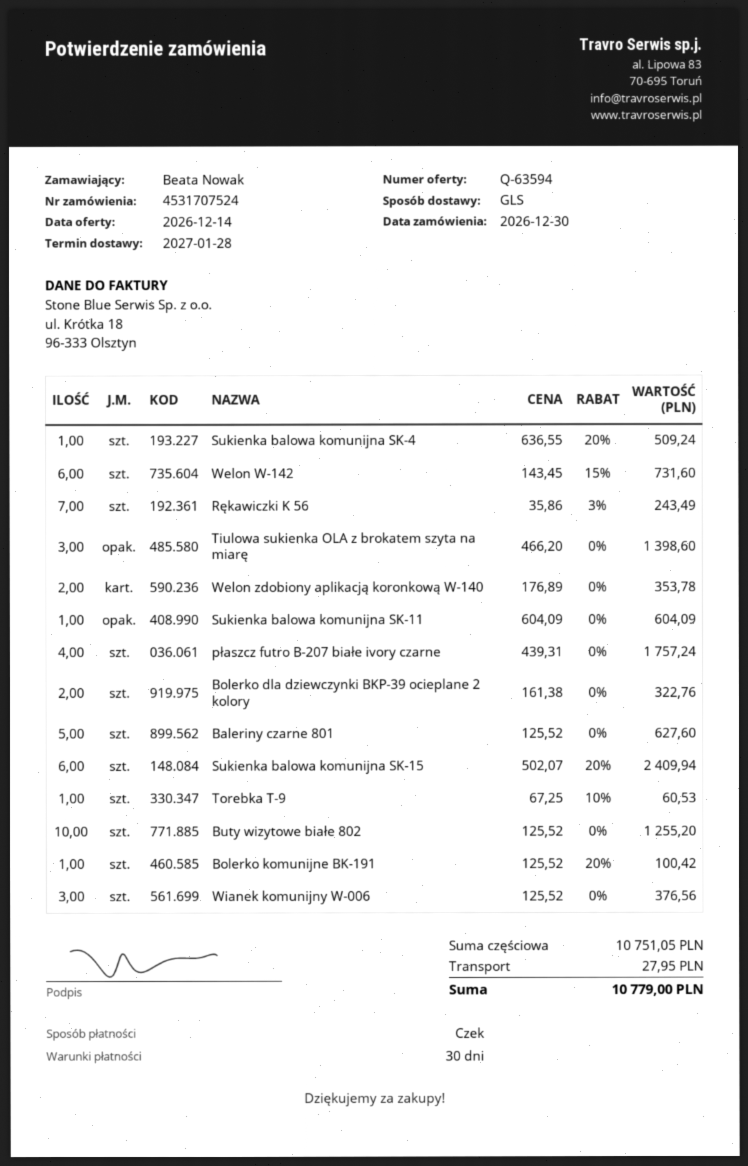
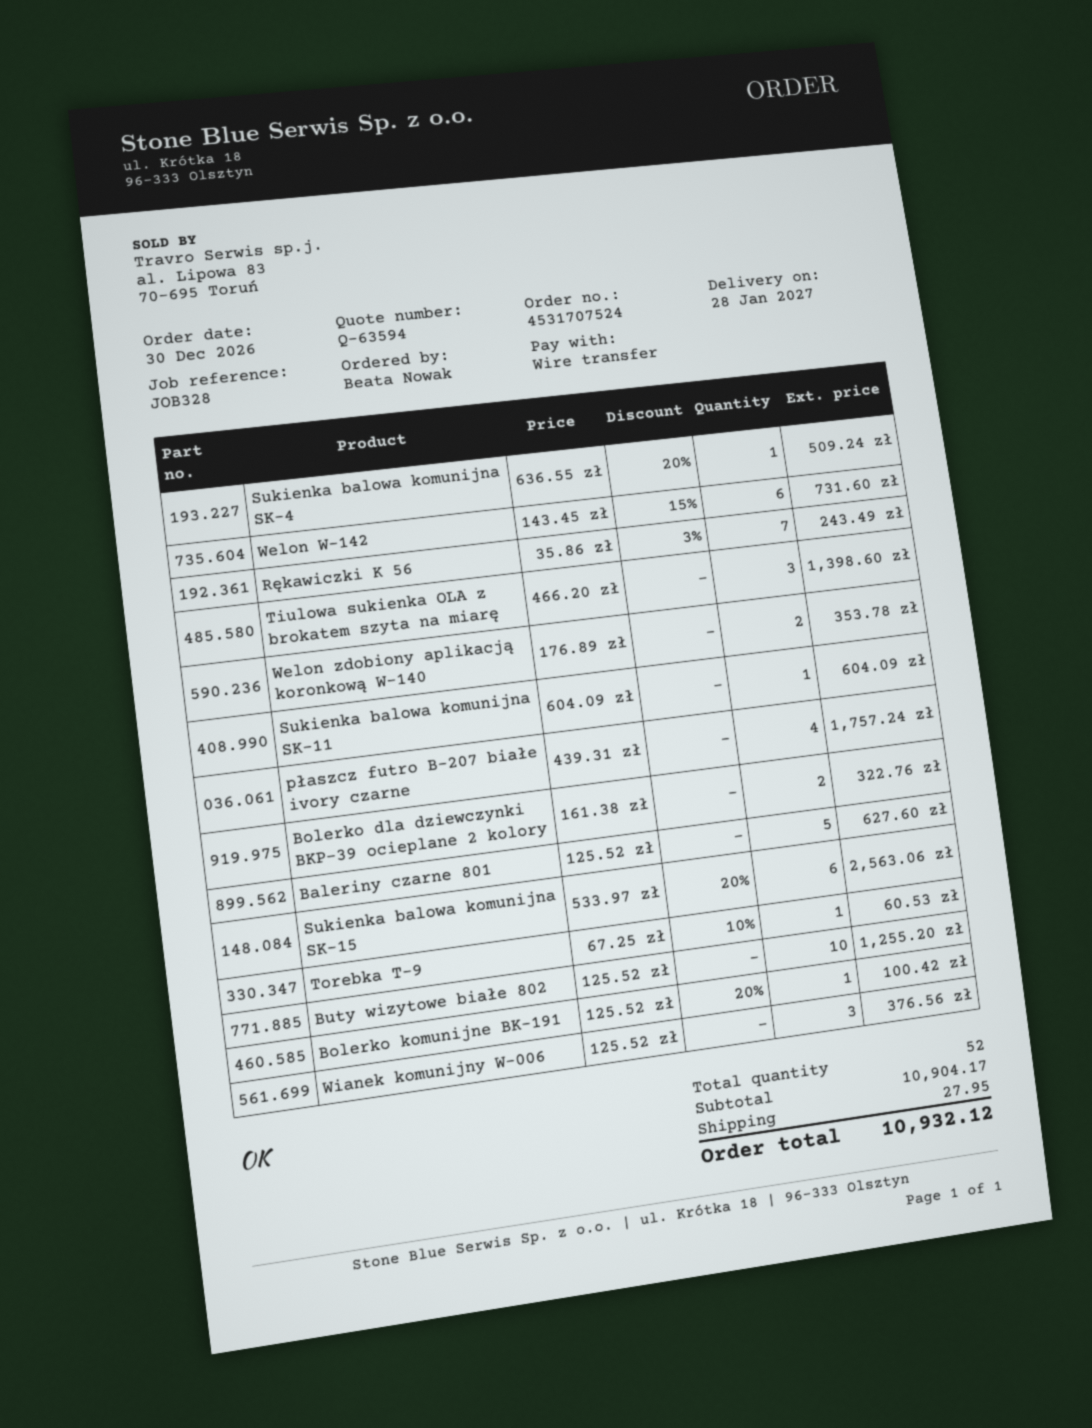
payment method: cheque -> bank transfer
Sukienka balowa komunijna SK-15: 6 x 502.07 - 20% = 2409.94 -> 6 x 533.97 - 20% = 2563.06
subtotal: 10751.05 -> 10904.17
total: 10779.00 -> 10932.12

